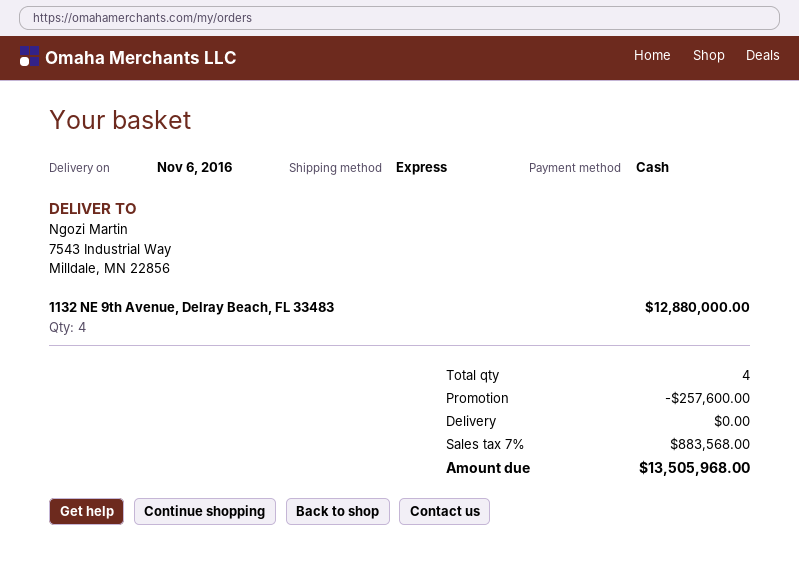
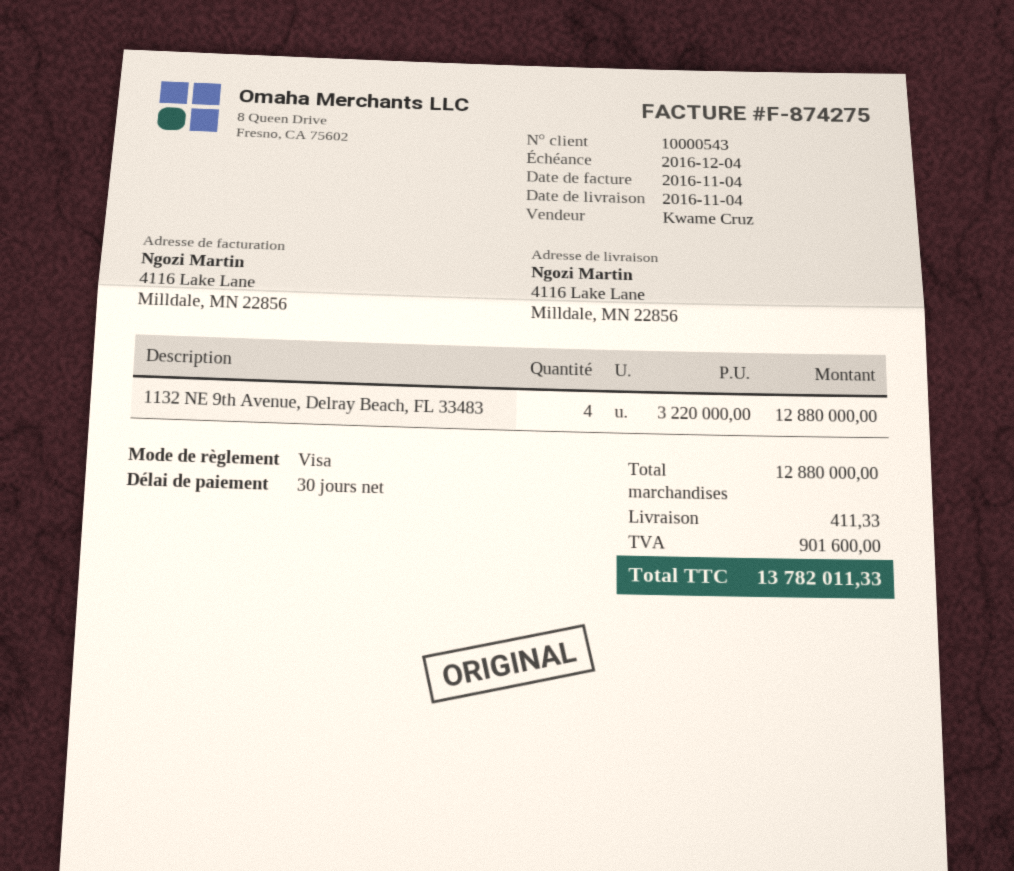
delivery date: 2016-11-06 -> 2016-11-04
payment method: cash -> Visa
ship to: 7543 Industrial Way, Milldale, MN 22856 -> 4116 Lake Lane, Milldale, MN 22856
discount: 257600.00 -> none
shipping: 0.00 -> 411.33
tax: 883568.00 -> 901600.00
total: 13505968.00 -> 13782011.33

